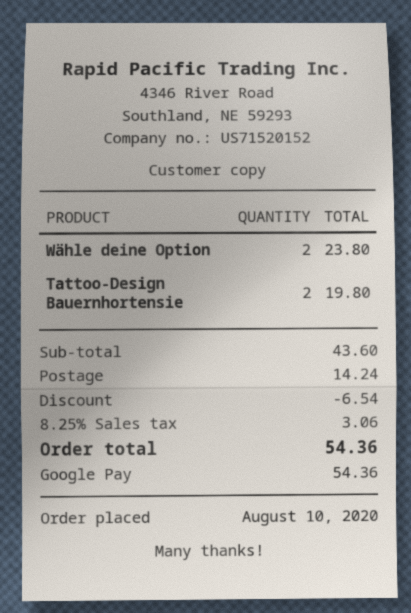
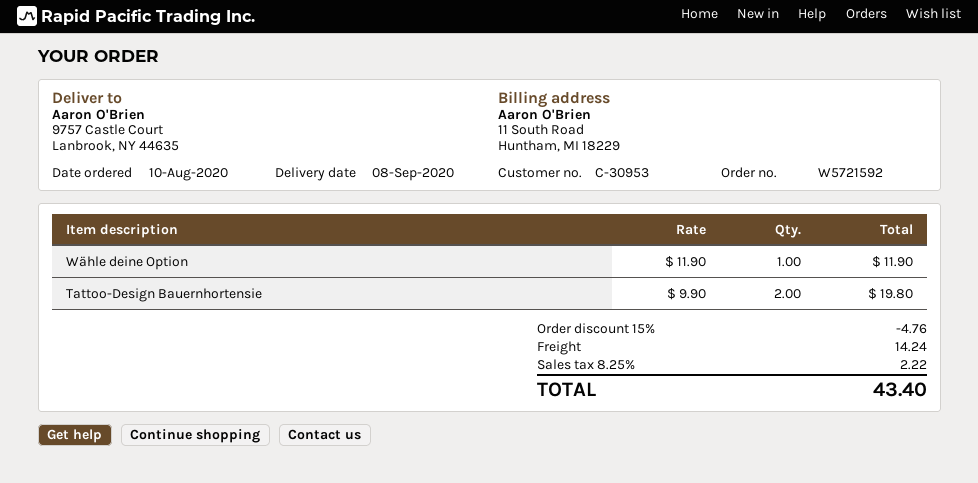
Wähle deine Option: 2 for 23.80 -> 1 for 11.90
discount: 6.54 -> 4.76
tax: 8.25% = 3.06 -> 8.25% = 2.22
total: 54.36 -> 43.40

